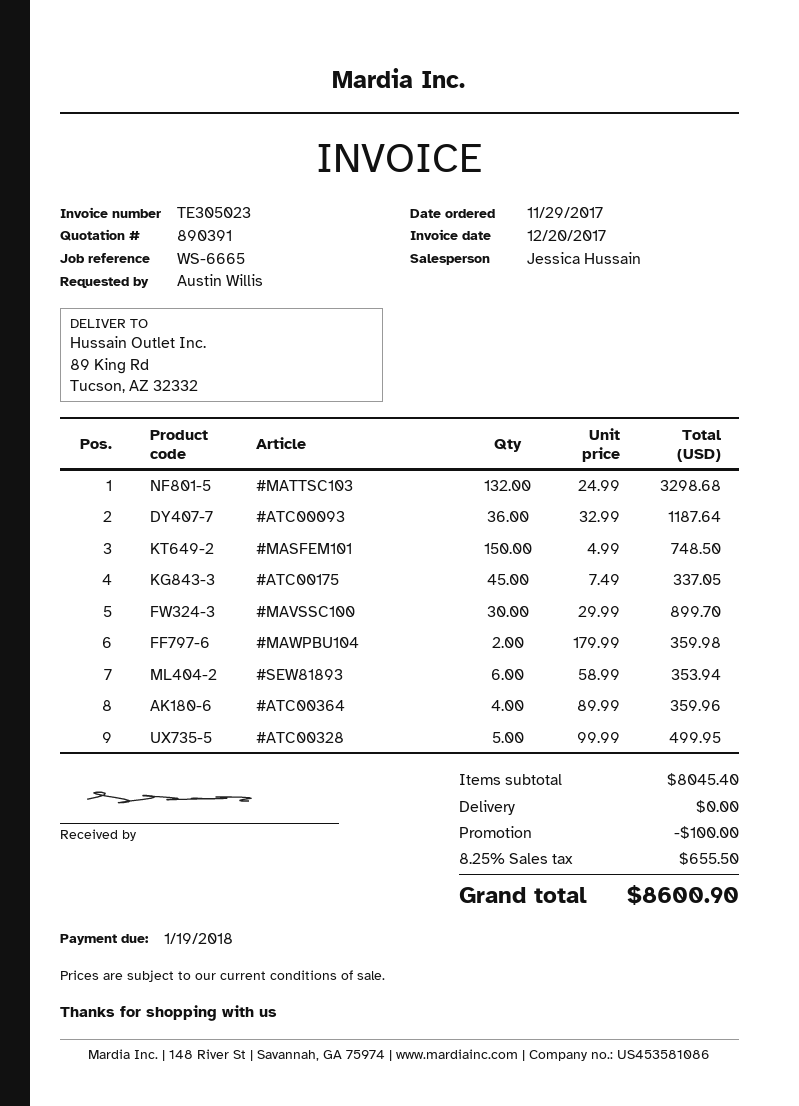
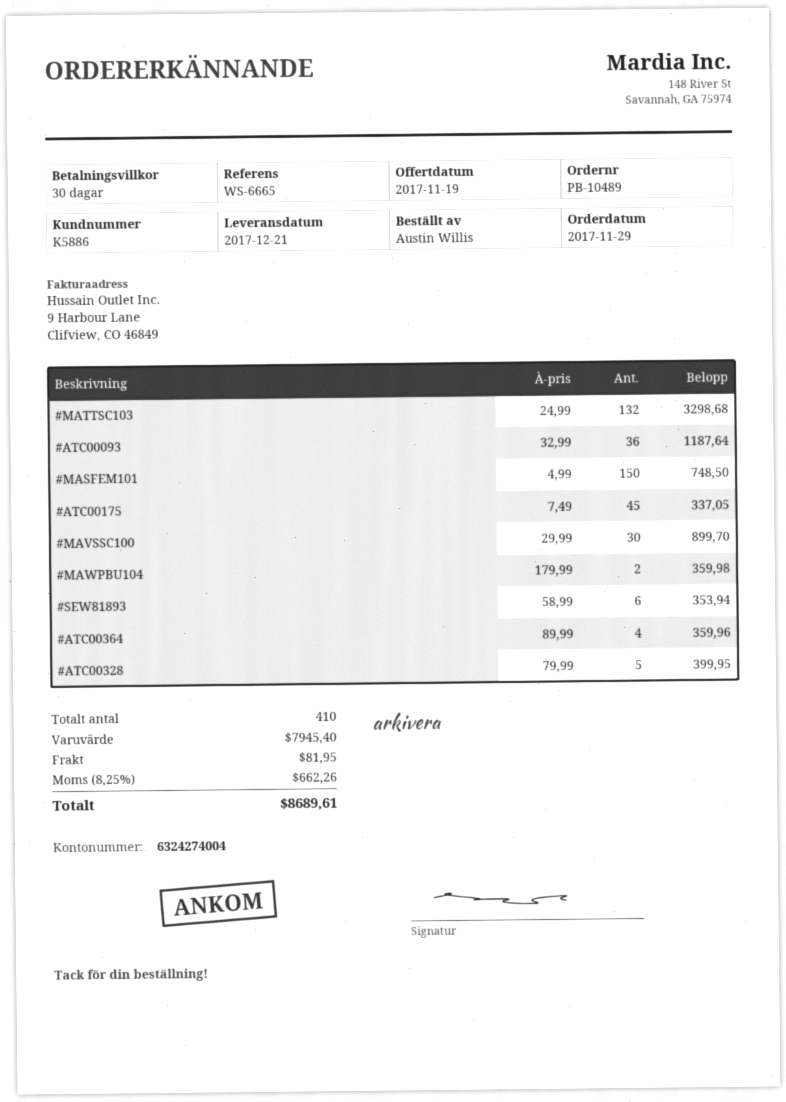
#ATC00328: 5 x 99.99 = 499.95 -> 5 x 79.99 = 399.95
subtotal: 8045.40 -> 7945.40
discount: 100.00 -> none
shipping: 0.00 -> 81.95
tax: 8.25% = 655.50 -> 8.25% = 662.26
total: 8600.90 -> 8689.61

